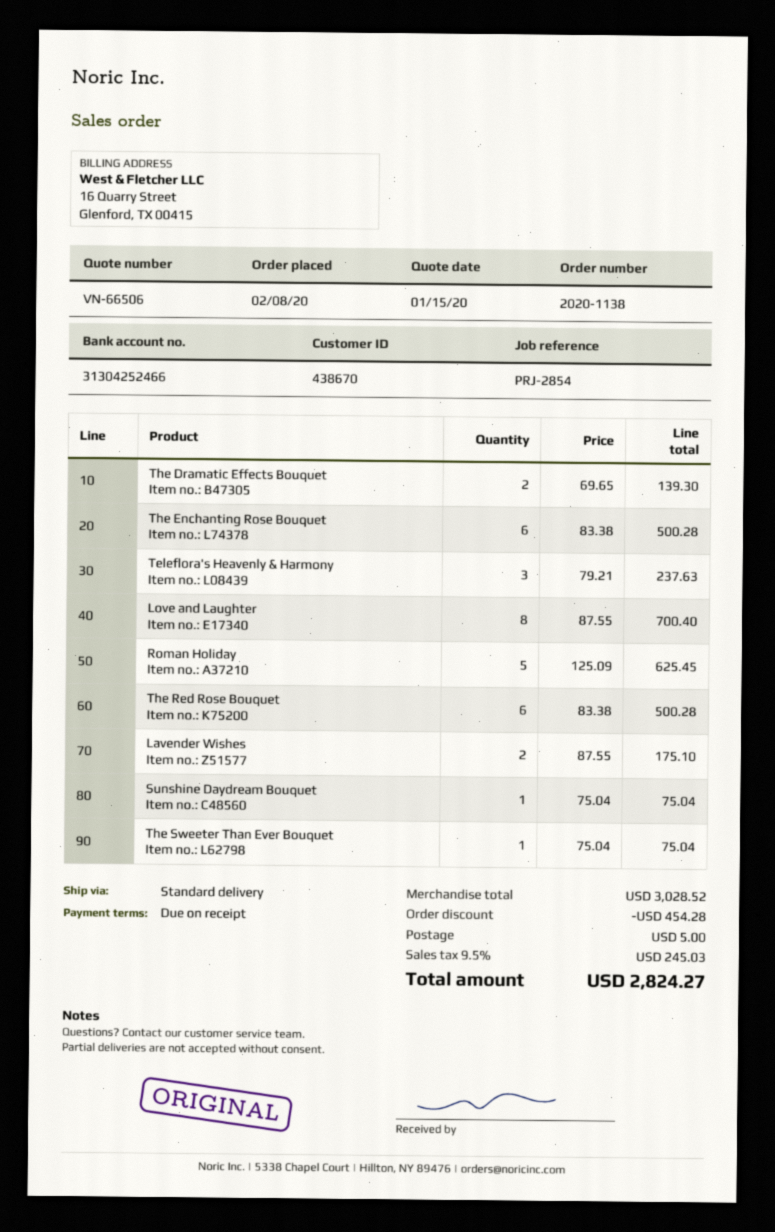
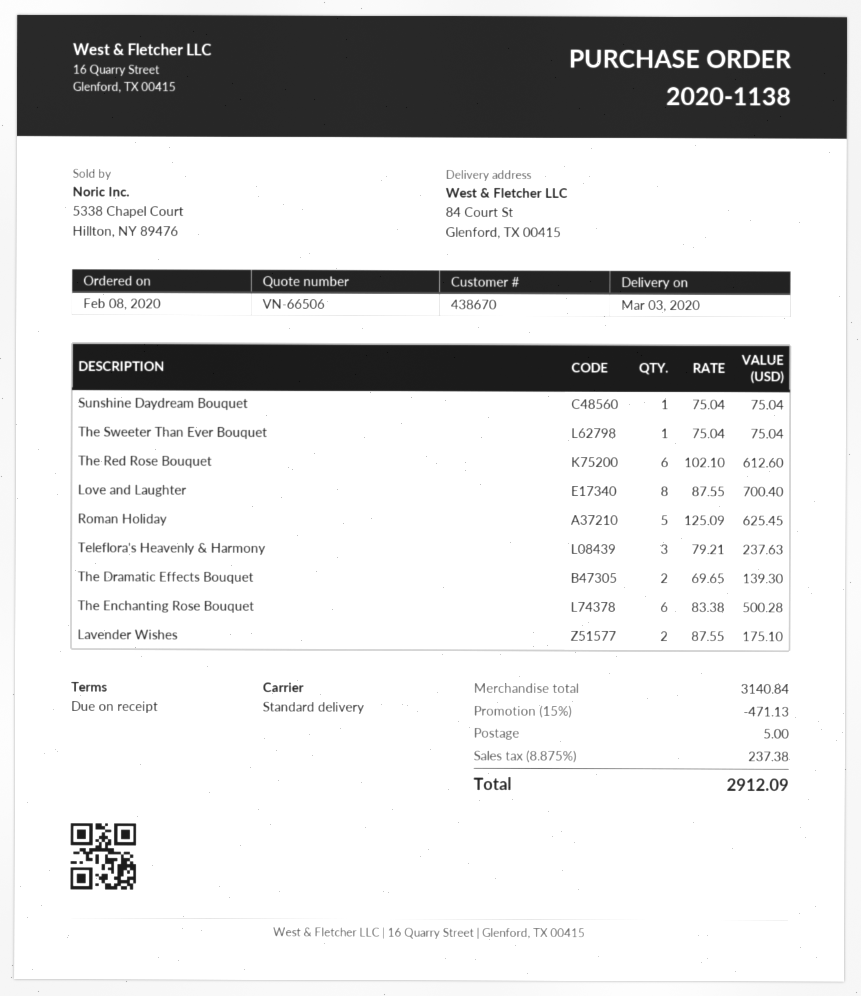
The Red Rose Bouquet: 6 x 83.38 = 500.28 -> 6 x 102.10 = 612.60
subtotal: 3028.52 -> 3140.84
discount: 454.28 -> 471.13
tax: 9.5% = 245.03 -> 8.875% = 237.38
total: 2824.27 -> 2912.09

